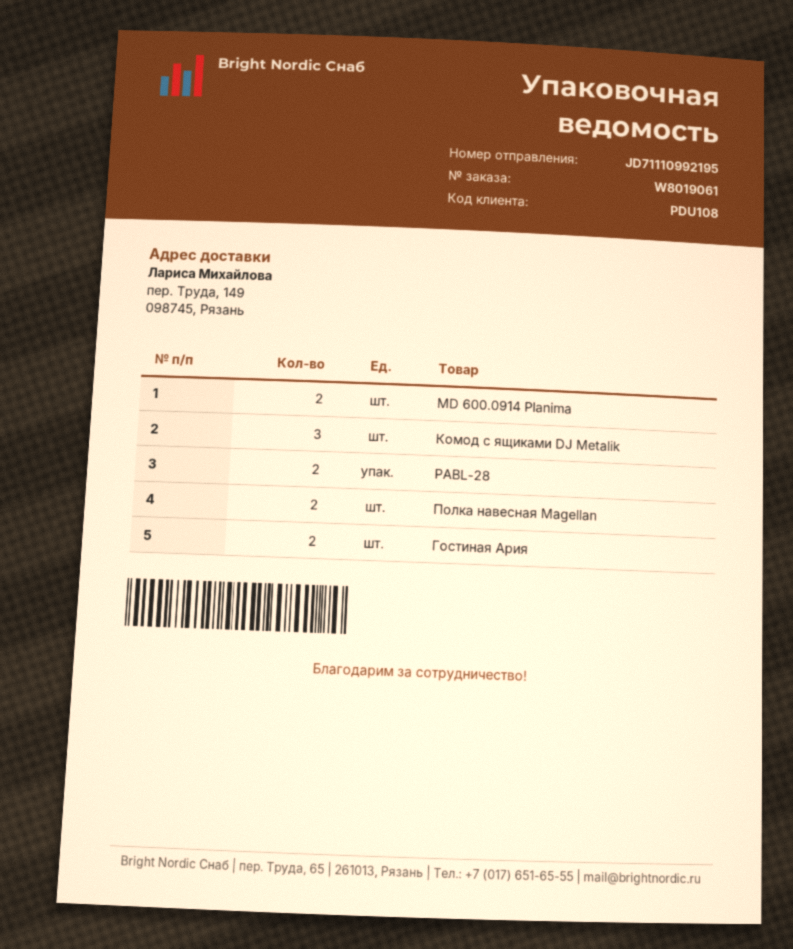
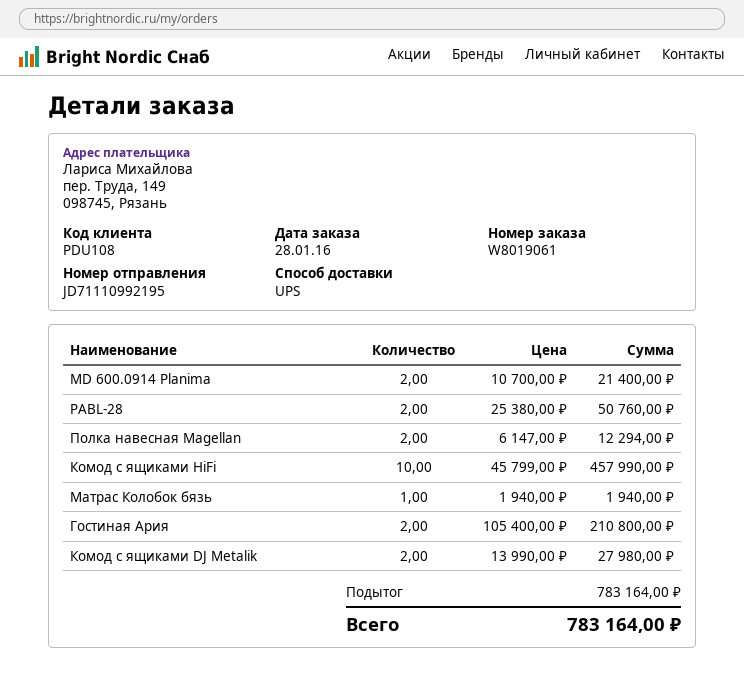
Комод с ящиками DJ Metalik: 3 -> 2
Комод с ящиками HiFi: none -> 10
Матрас Колобок бязь: none -> 1

